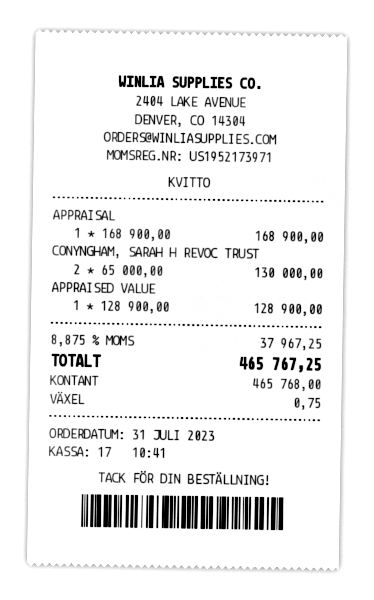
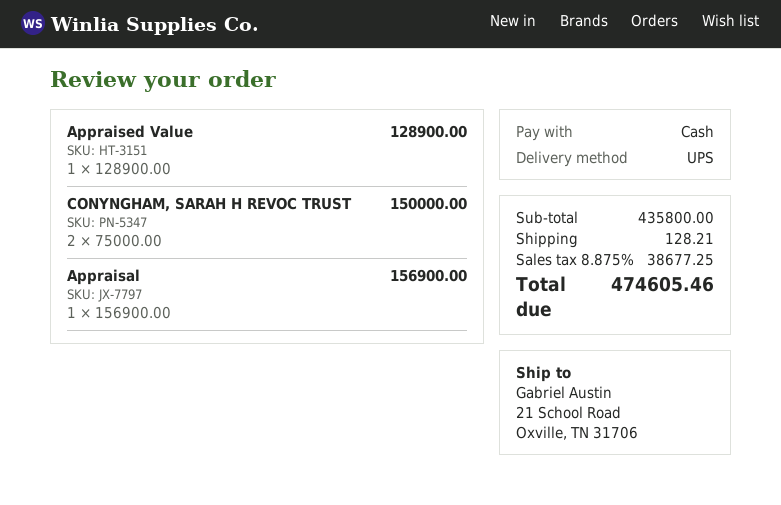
APPRAISAL: 1 x 168900.00 = 168900.00 -> 1 x 156900.00 = 156900.00
CONYNGHAM, SARAH H REVOC TRUST: 2 x 65000.00 = 130000.00 -> 2 x 75000.00 = 150000.00
shipping: none -> 128.21
tax: 8.875% = 37967.25 -> 8.875% = 38677.25
total: 465767.25 -> 474605.46

